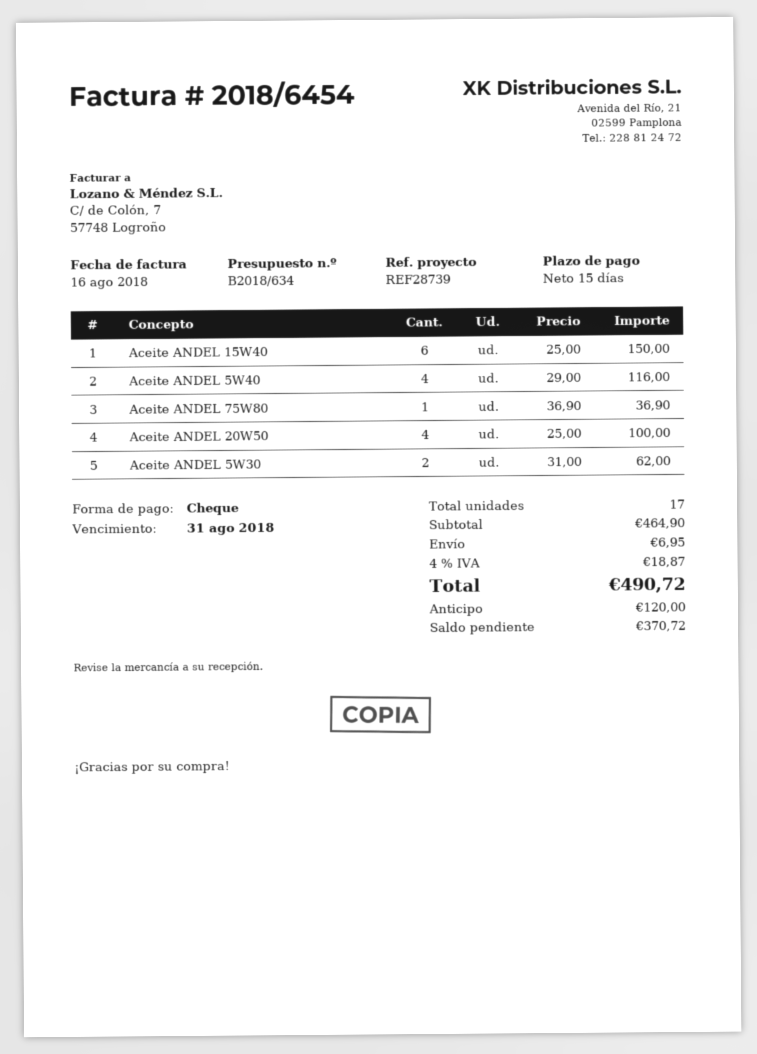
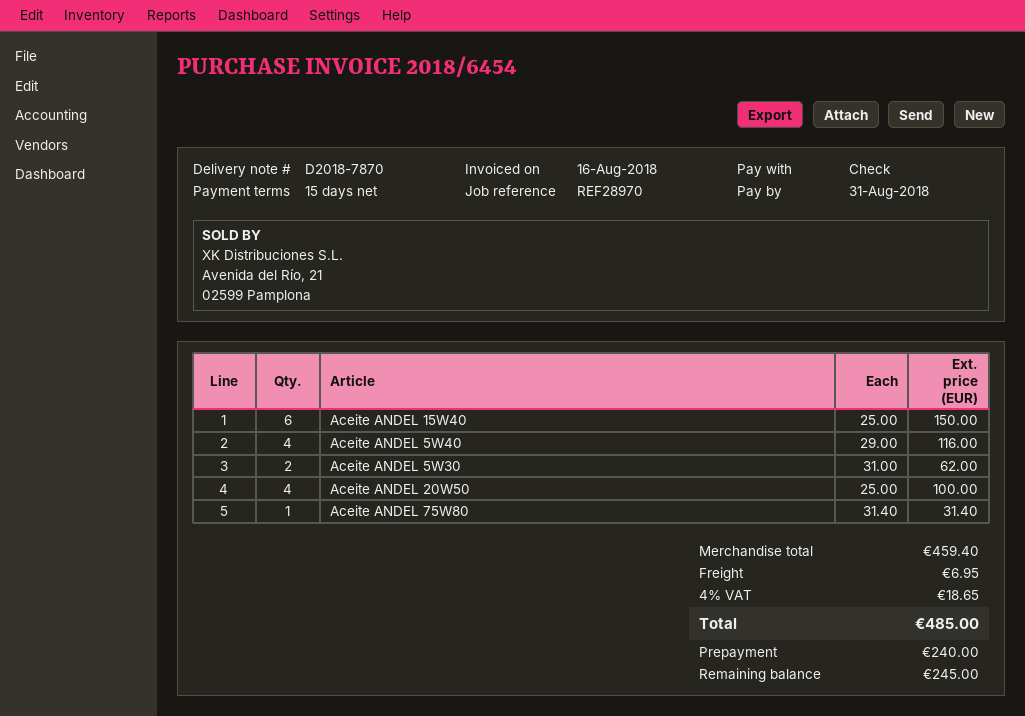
reference: REF28739 -> REF28970
Aceite ANDEL 75W80: 1 x 36.90 = 36.90 -> 1 x 31.40 = 31.40
subtotal: 464.90 -> 459.40
tax: 4% = 18.87 -> 4% = 18.65
total: 490.72 -> 485.00
deposit: 120.00 -> 240.00
balance: 370.72 -> 245.00

